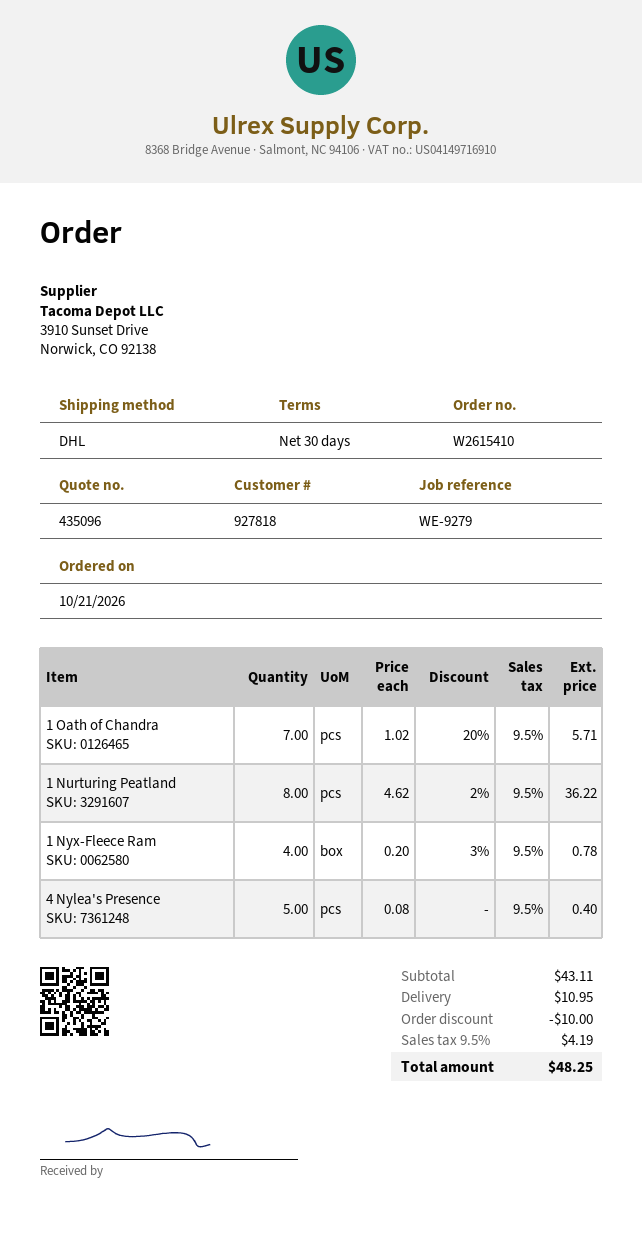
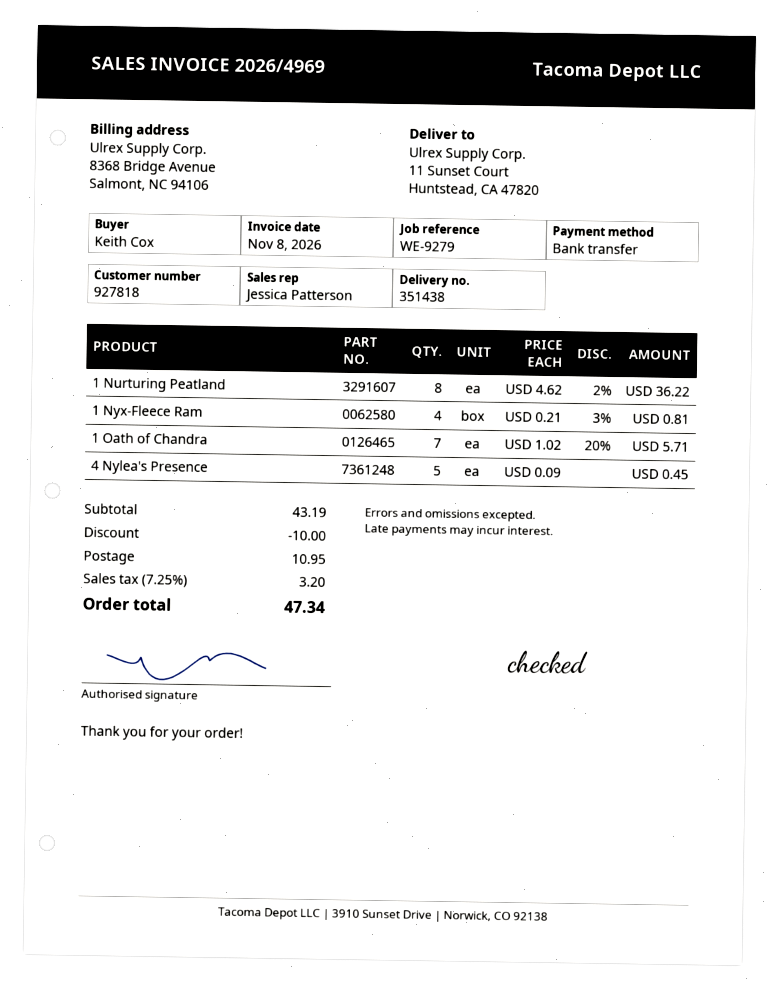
1 Nyx-Fleece Ram: 4 x 0.20 - 3% = 0.78 -> 4 x 0.21 - 3% = 0.81
4 Nylea's Presence: 5 x 0.08 = 0.40 -> 5 x 0.09 = 0.45
subtotal: 43.11 -> 43.19
tax: 9.5% = 4.19 -> 7.25% = 3.20
total: 48.25 -> 47.34

